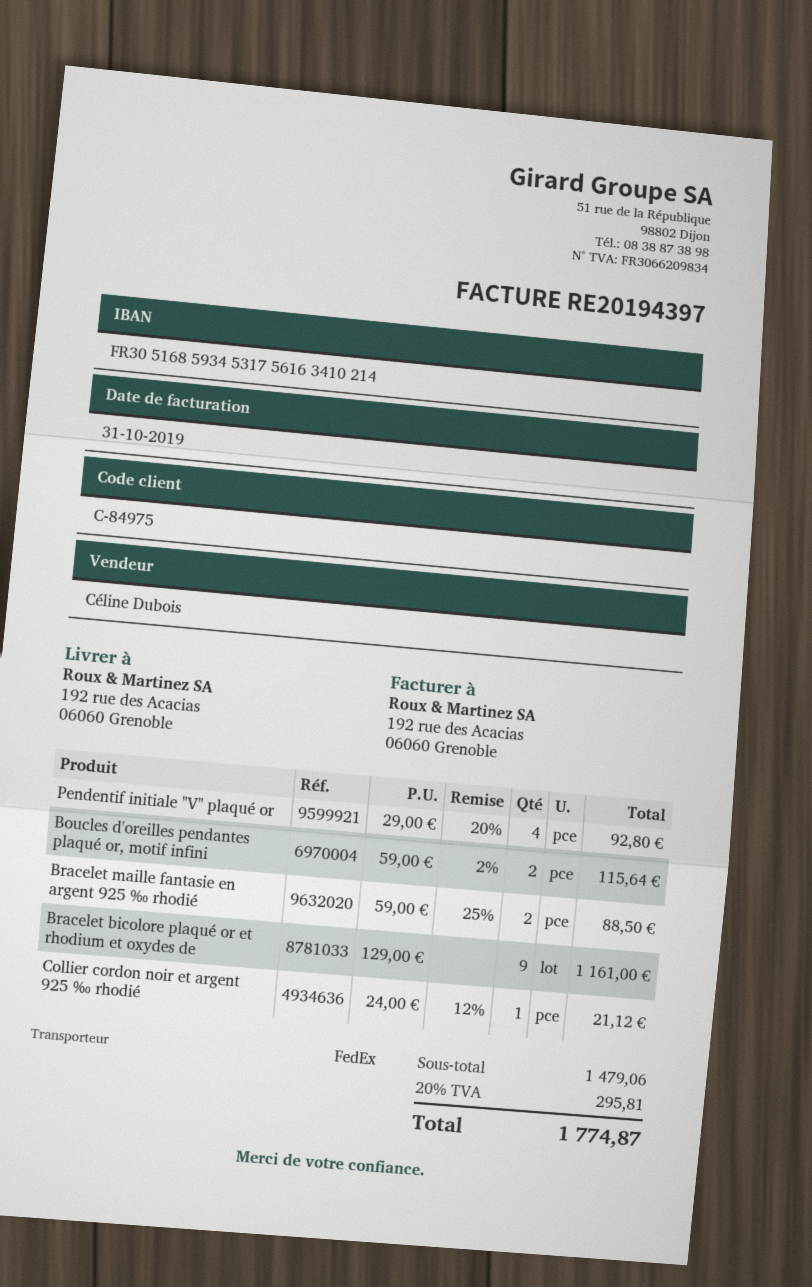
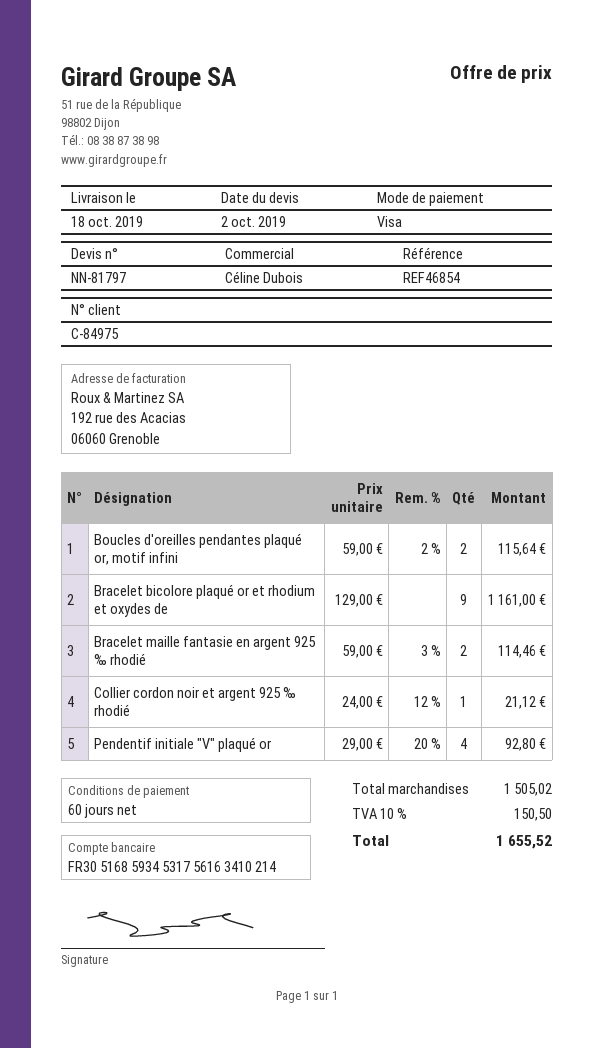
Bracelet maille fantasie en argent 925 ‰ rhodié: 2 x 59.00 - 25% = 88.50 -> 2 x 59.00 - 3% = 114.46
subtotal: 1479.06 -> 1505.02
tax: 20% = 295.81 -> 10% = 150.50
total: 1774.87 -> 1655.52

